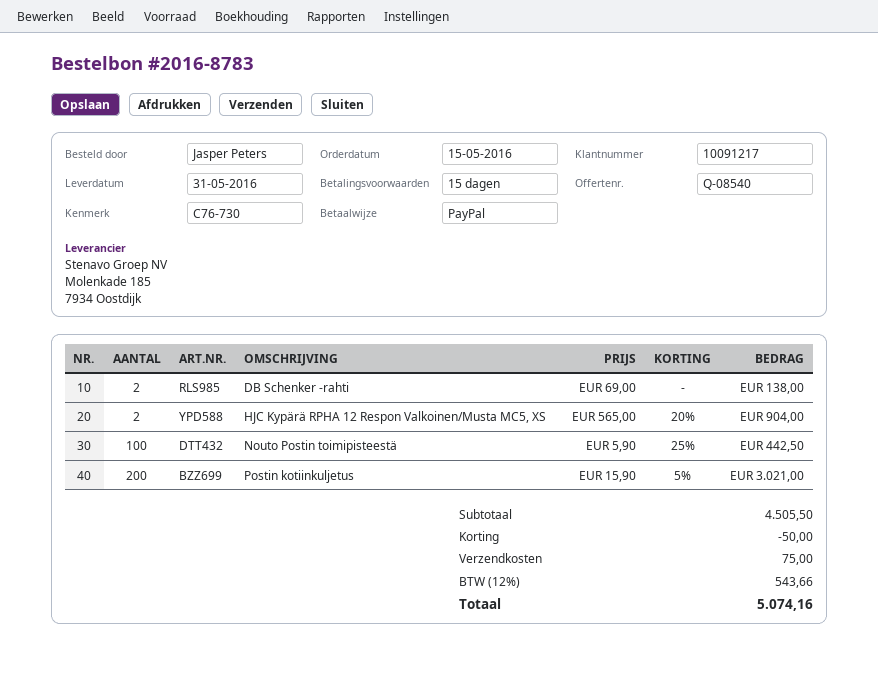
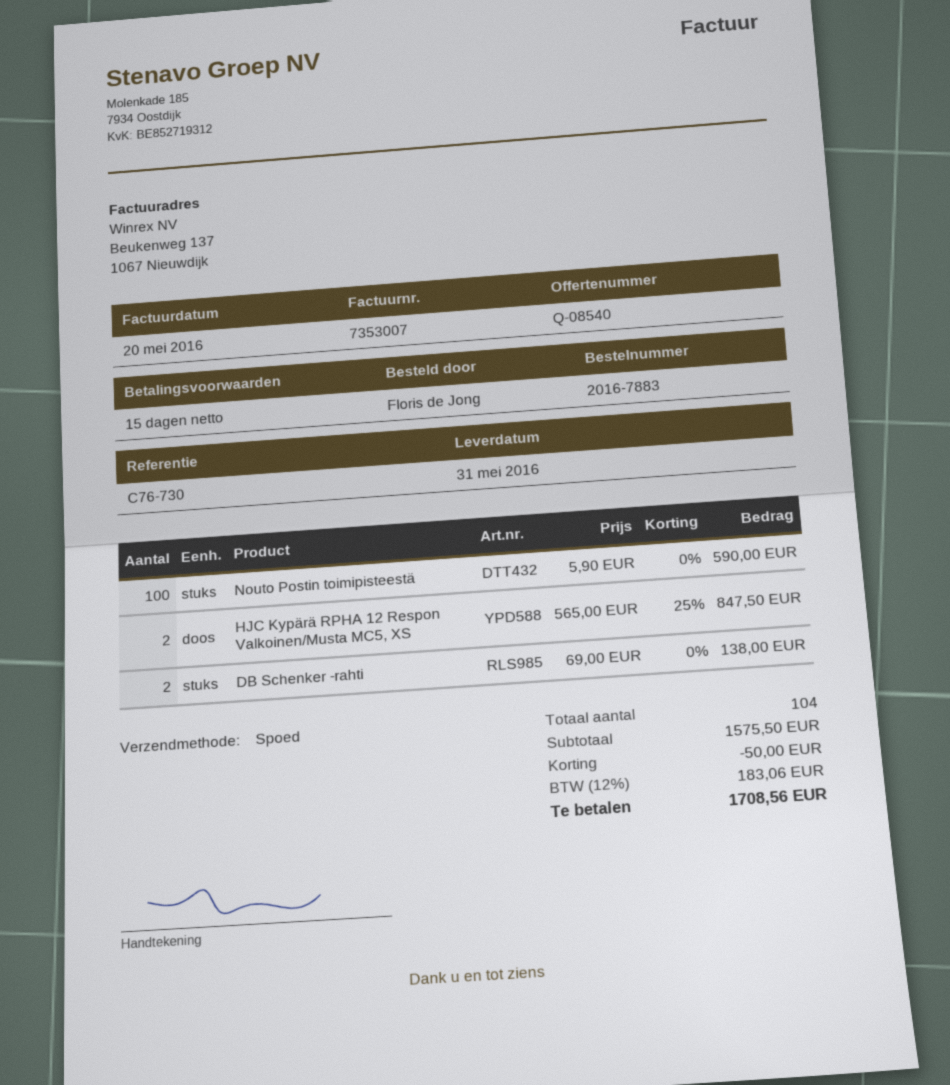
order number: 2016-8783 -> 2016-7883
ordered by: Jasper Peters -> Floris de Jong
HJC Kypärä RPHA 12 Respon Valkoinen/Musta MC5, XS: 2 x 565.00 - 20% = 904.00 -> 2 x 565.00 - 25% = 847.50
Nouto Postin toimipisteestä: 100 x 5.90 - 25% = 442.50 -> 100 x 5.90 = 590.00
Postin kotiinkuljetus: 200 x 15.90 - 5% = 3021.00 -> none
subtotal: 4505.50 -> 1575.50
shipping: 75.00 -> none
tax: 12% = 543.66 -> 12% = 183.06
total: 5074.16 -> 1708.56

